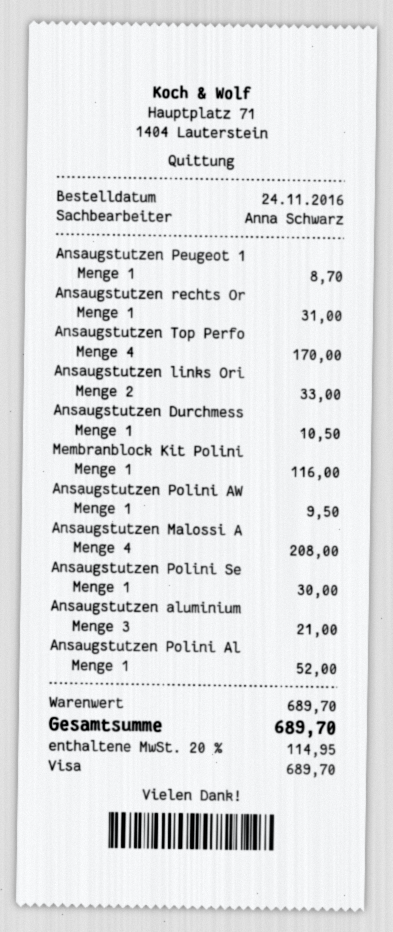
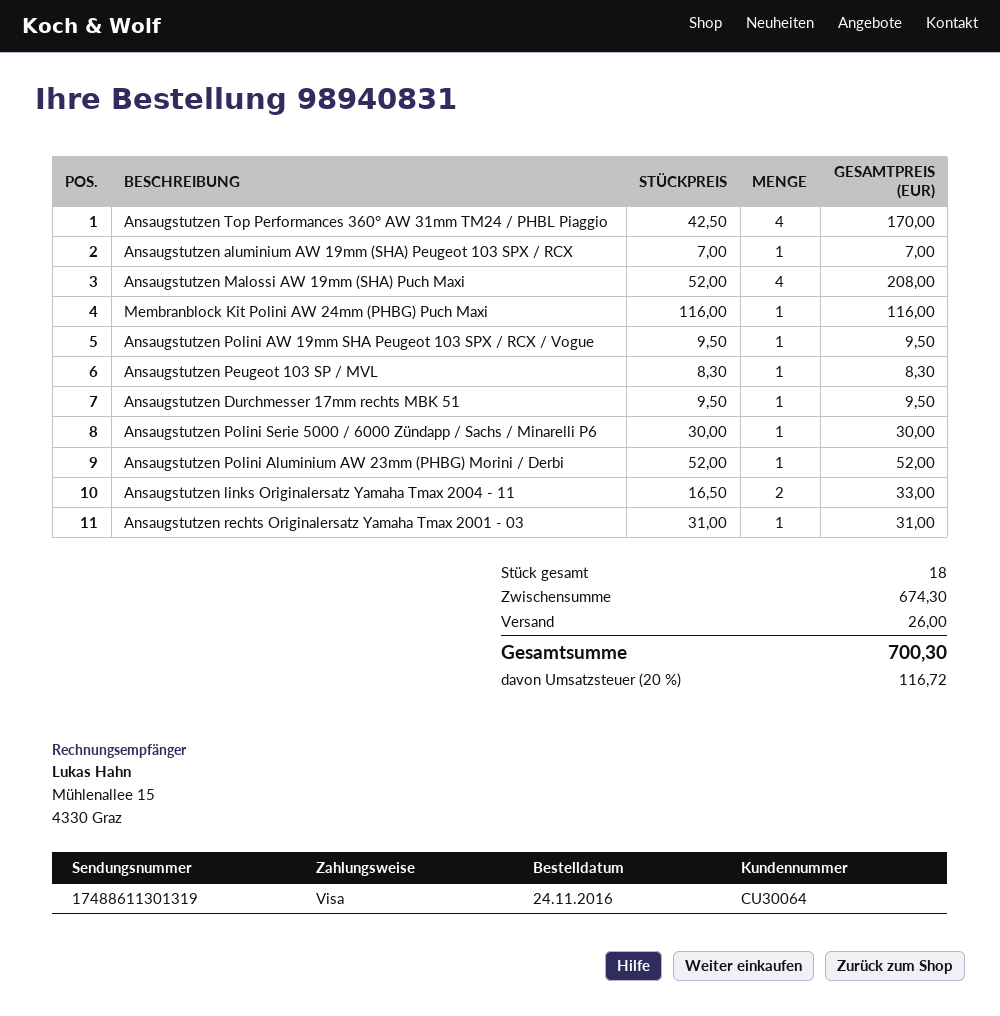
Ansaugstutzen Peugeot 1: 1 for 8.70 -> 1 for 8.30
Ansaugstutzen Durchmess: 1 for 10.50 -> 1 for 9.50
Ansaugstutzen aluminium: 3 for 21.00 -> 1 for 7.00
subtotal: 689.70 -> 674.30
shipping: none -> 26.00
tax: 20% = 114.95 -> 20% = 116.72
total: 689.70 -> 700.30

